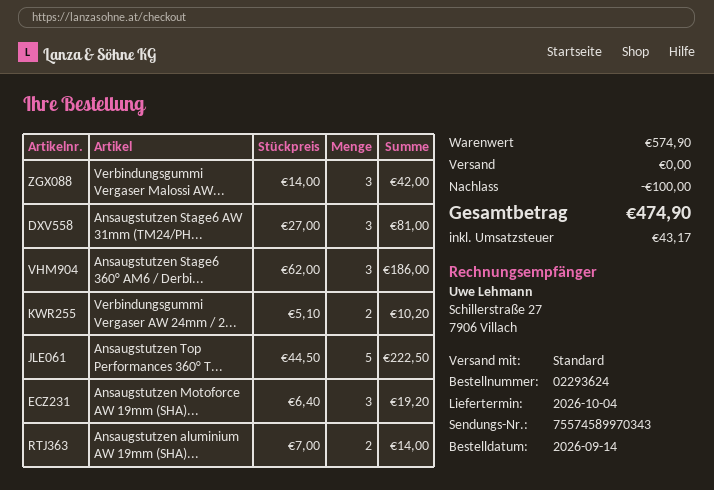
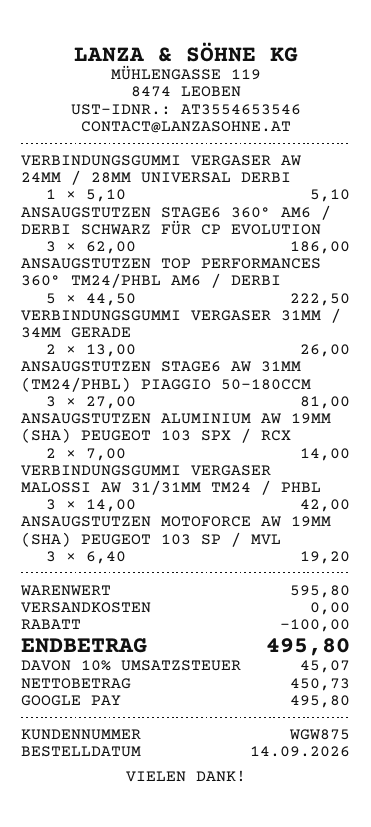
Verbindungsgummi Vergaser AW 24mm / 2...: 2 x 5.10 = 10.20 -> 1 x 5.10 = 5.10
VERBINDUNGSGUMMI VERGASER 31MM / 34MM GERADE: none -> 2 x 13.00 = 26.00
subtotal: 574.90 -> 595.80
tax: 43.17 -> 45.07
total: 474.90 -> 495.80

